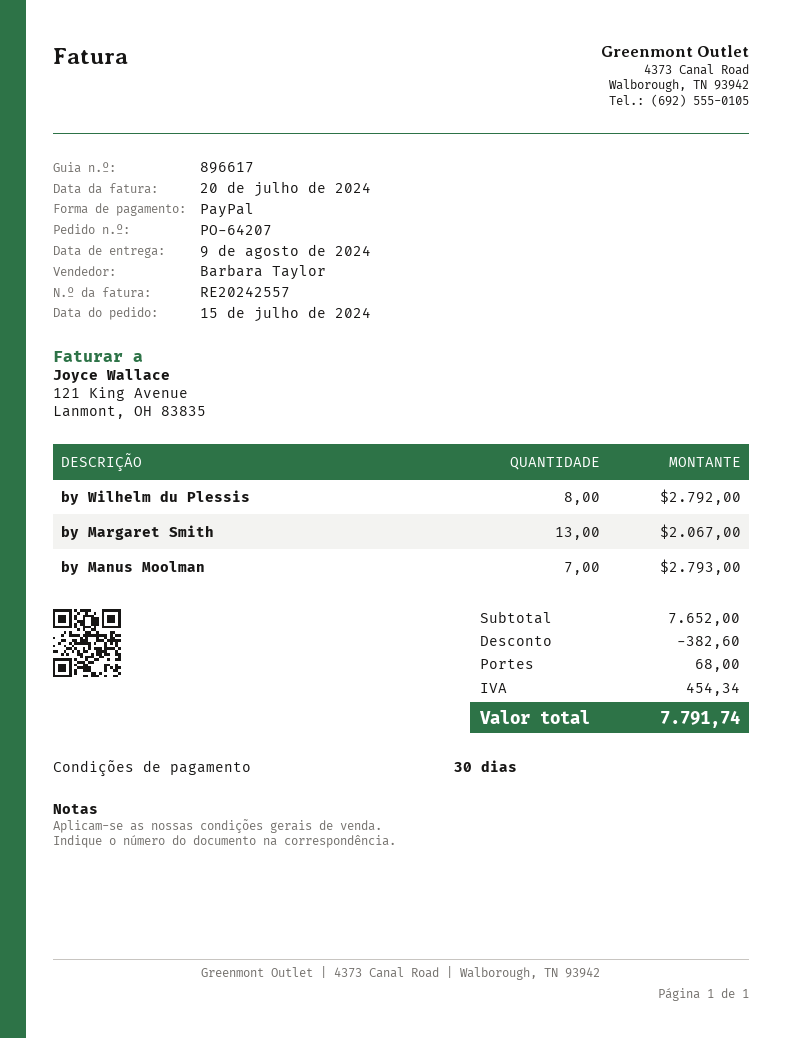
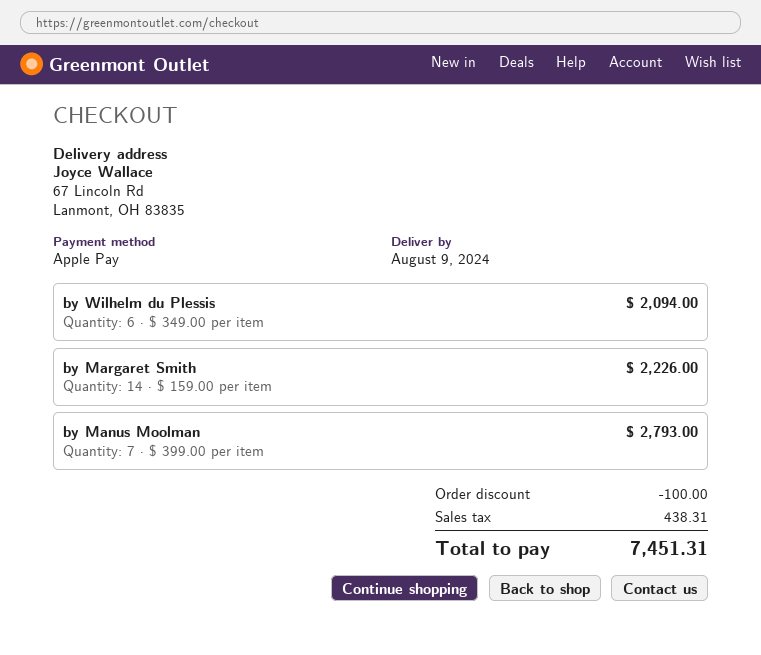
payment method: PayPal -> Apple Pay
by Wilhelm du Plessis: 8 for 2792.00 -> 6 for 2094.00
by Margaret Smith: 13 for 2067.00 -> 14 for 2226.00
discount: 382.60 -> 100.00
shipping: 68.00 -> none
tax: 454.34 -> 438.31
total: 7791.74 -> 7451.31

